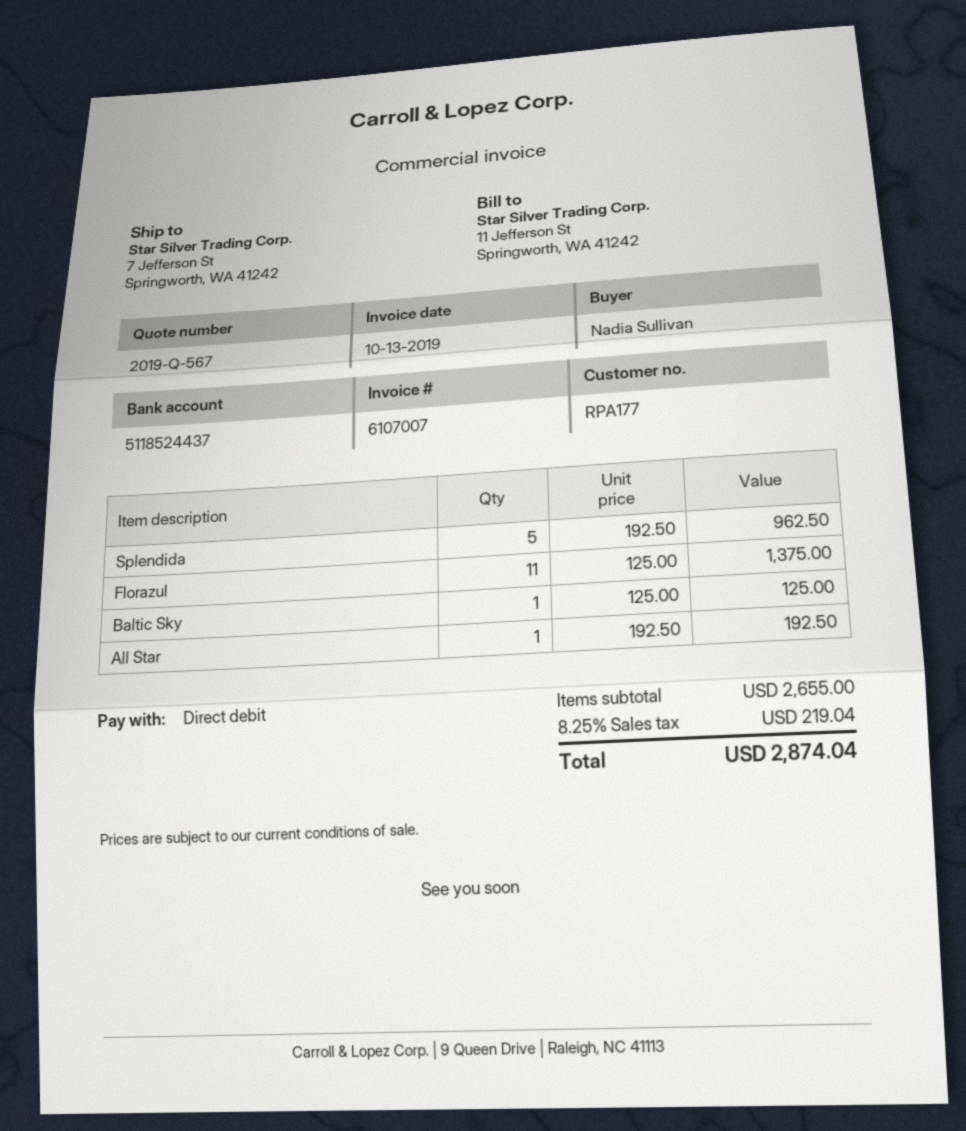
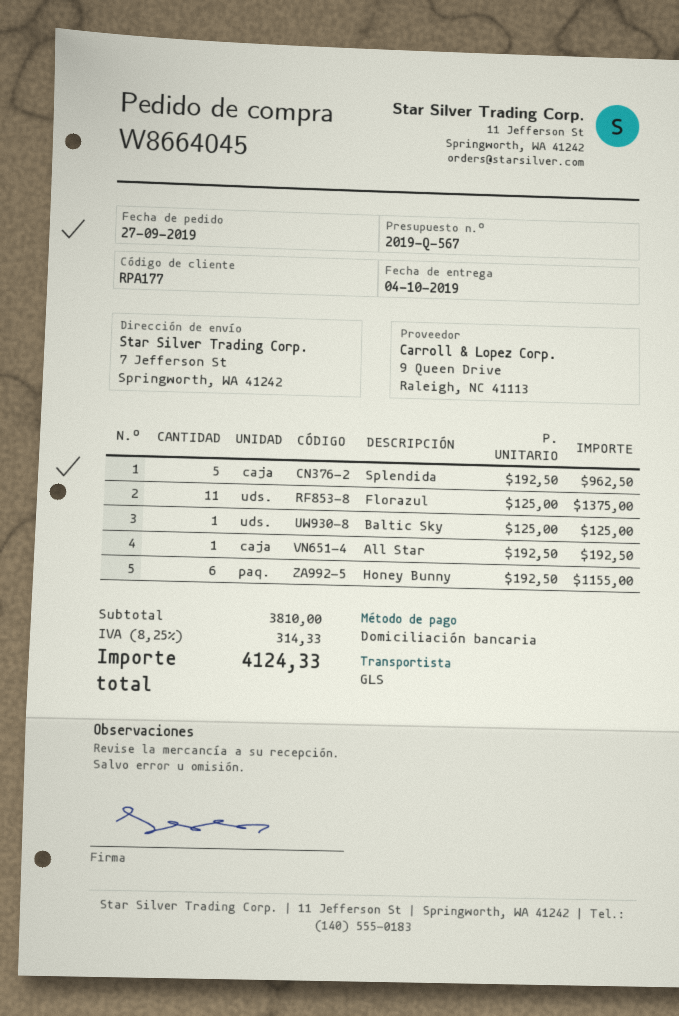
Honey Bunny: none -> 6 x 192.50 = 1155.00
subtotal: 2655.00 -> 3810.00
tax: 8.25% = 219.04 -> 8.25% = 314.33
total: 2874.04 -> 4124.33

